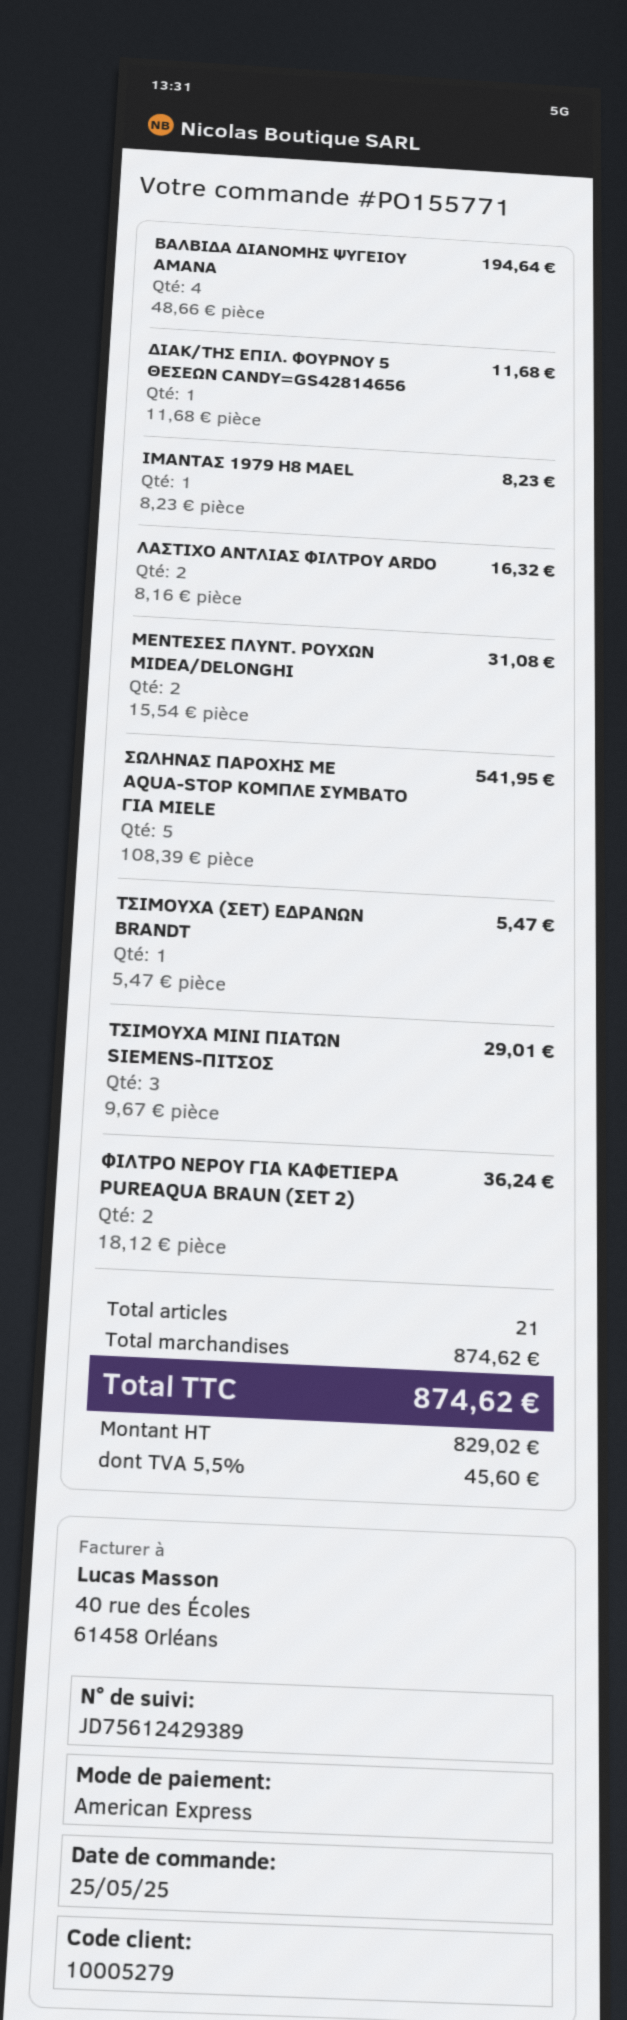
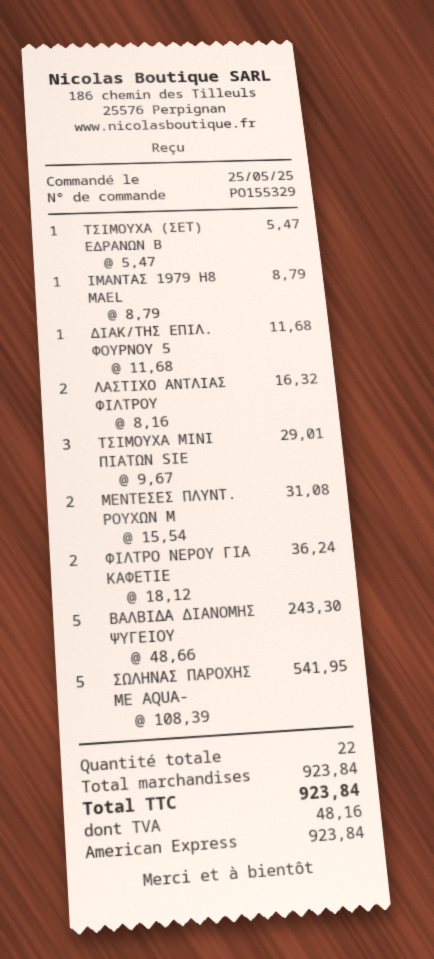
order number: PO155771 -> PO155329
ΒΑΛΒΙΔΑ ΔΙΑΝΟΜΗΣ ΨΥΓΕΙΟΥ AMANA: 4 x 48.66 = 194.64 -> 5 x 48.66 = 243.30
ΙΜΑΝΤΑΣ 1979 Η8 ΜΑΕL: 1 x 8.23 = 8.23 -> 1 x 8.79 = 8.79
total quantity: 21 -> 22
subtotal: 874.62 -> 923.84
tax: 45.60 -> 48.16
total: 874.62 -> 923.84

